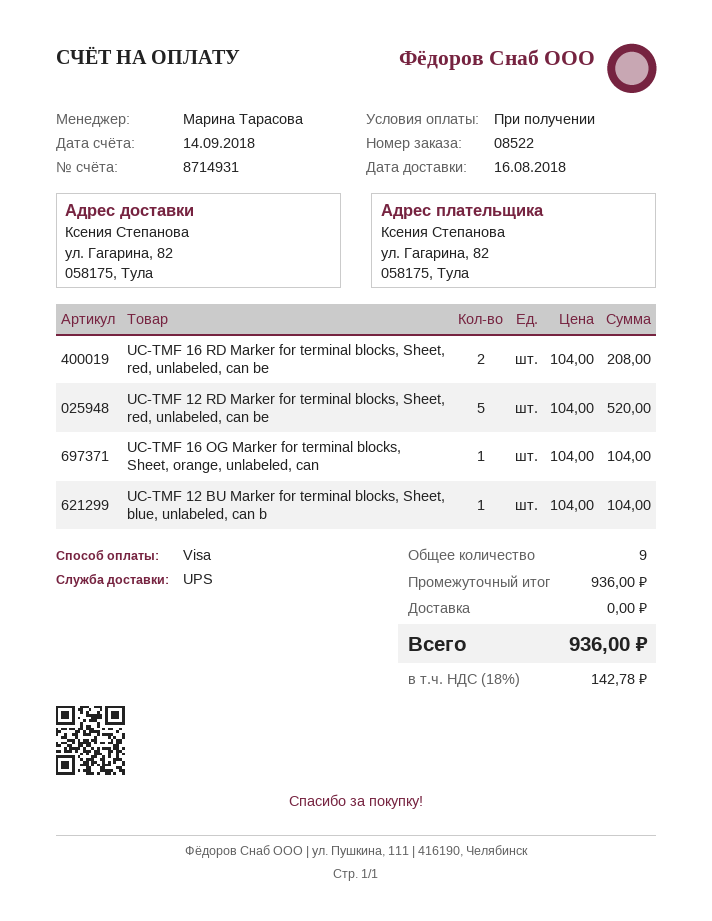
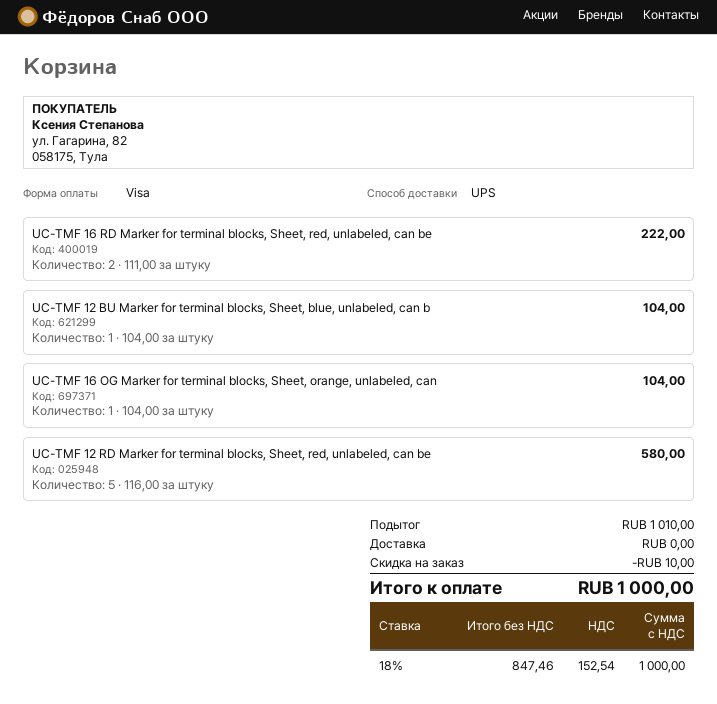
UC-TMF 16 RD Marker for terminal blocks, Sheet, red, unlabeled, can be: 2 x 104.00 = 208.00 -> 2 x 111.00 = 222.00
UC-TMF 12 RD Marker for terminal blocks, Sheet, red, unlabeled, can be: 5 x 104.00 = 520.00 -> 5 x 116.00 = 580.00
subtotal: 936.00 -> 1010.00
discount: none -> 10.00
tax: 18% = 142.78 -> 18% = 152.54
total: 936.00 -> 1000.00

